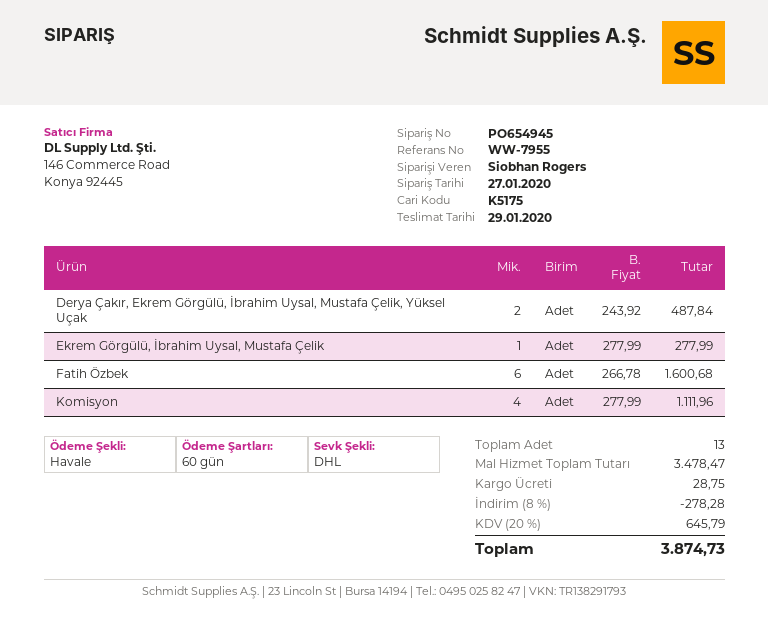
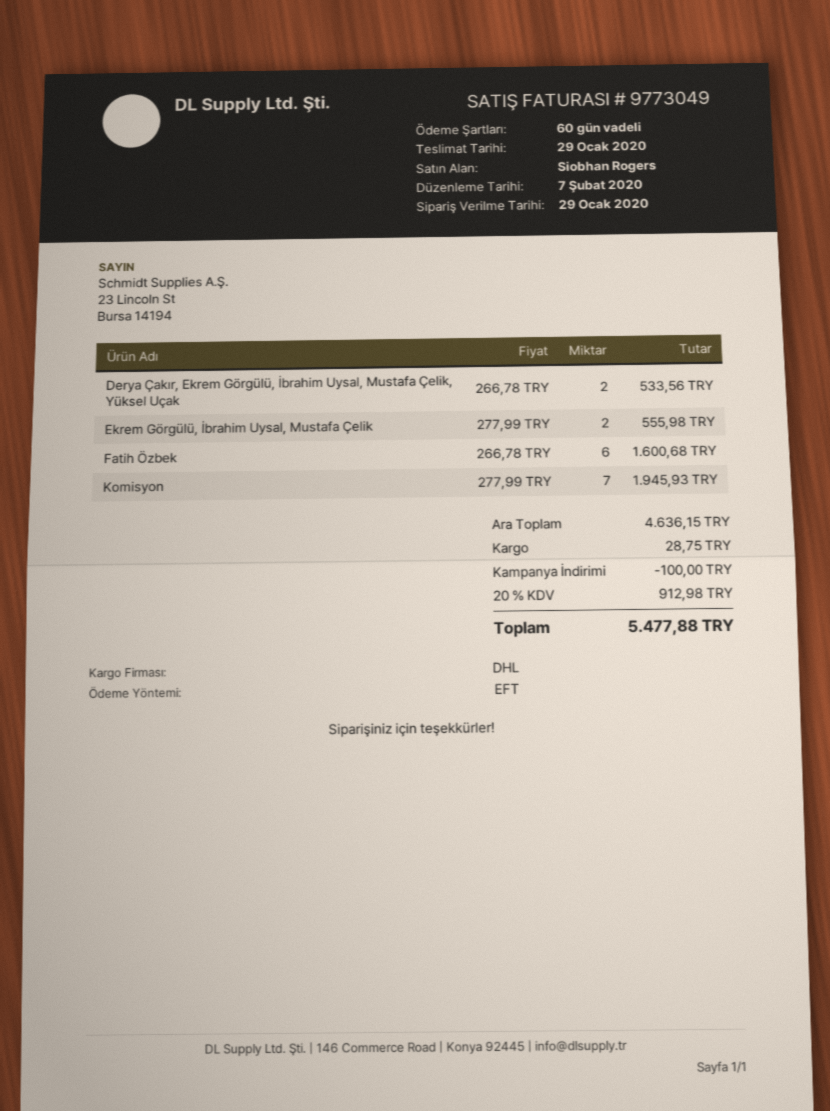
order date: 2020-01-27 -> 2020-01-29
Derya Çakır, Ekrem Görgülü, İbrahim Uysal, Mustafa Çelik, Yüksel Uçak: 2 x 243.92 = 487.84 -> 2 x 266.78 = 533.56
Ekrem Görgülü, İbrahim Uysal, Mustafa Çelik: 1 x 277.99 = 277.99 -> 2 x 277.99 = 555.98
Komisyon: 4 x 277.99 = 1111.96 -> 7 x 277.99 = 1945.93
subtotal: 3478.47 -> 4636.15
discount: 278.28 -> 100.00
tax: 20% = 645.79 -> 20% = 912.98
total: 3874.73 -> 5477.88

